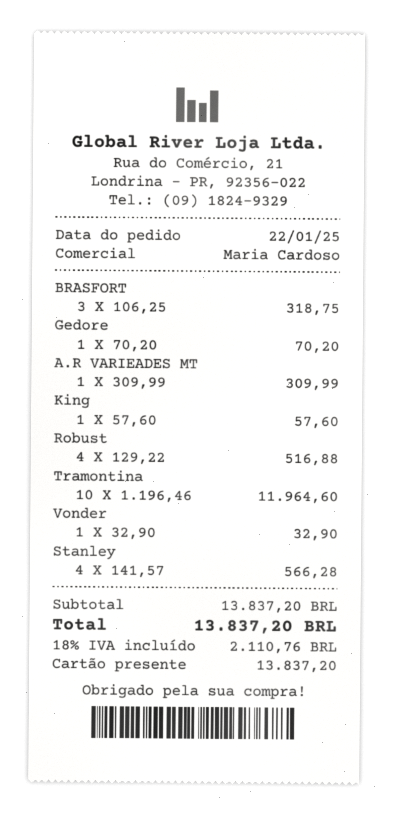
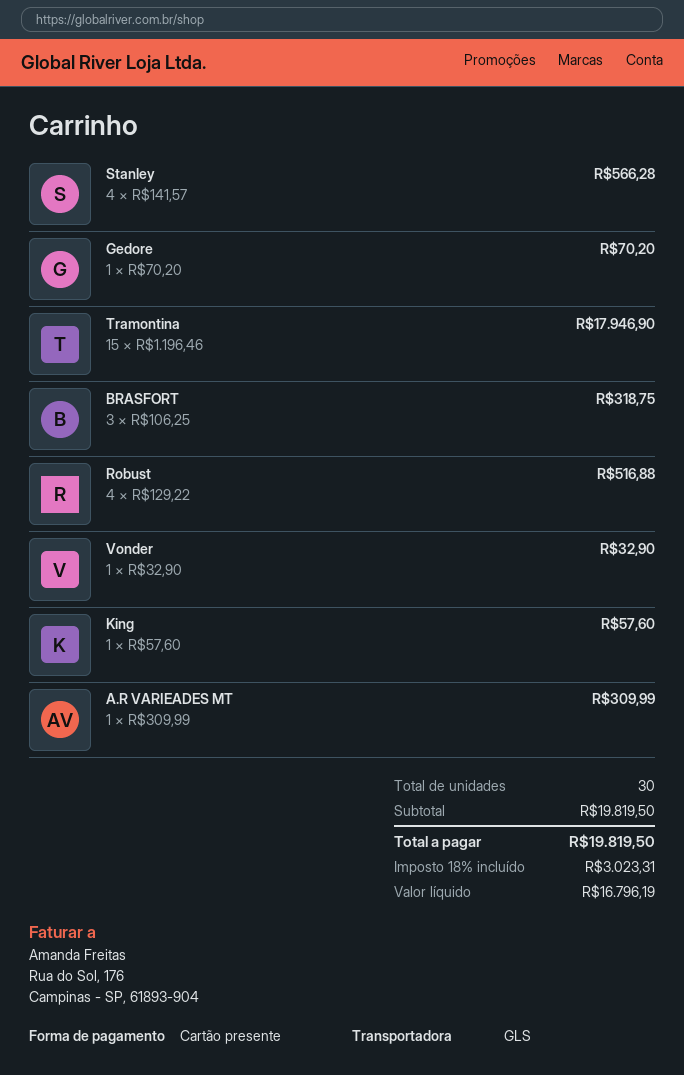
Tramontina: 10 x 1196.46 = 11964.60 -> 15 x 1196.46 = 17946.90
subtotal: 13837.20 -> 19819.50
tax: 18% = 2110.76 -> 18% = 3023.31
total: 13837.20 -> 19819.50

